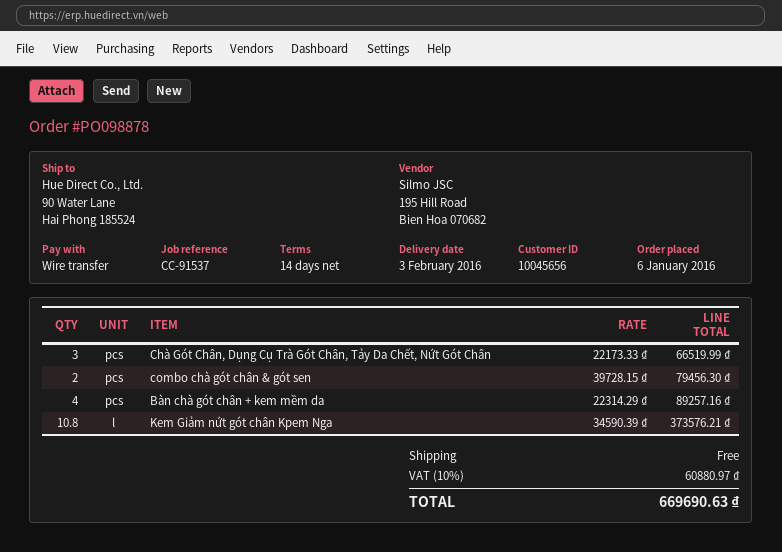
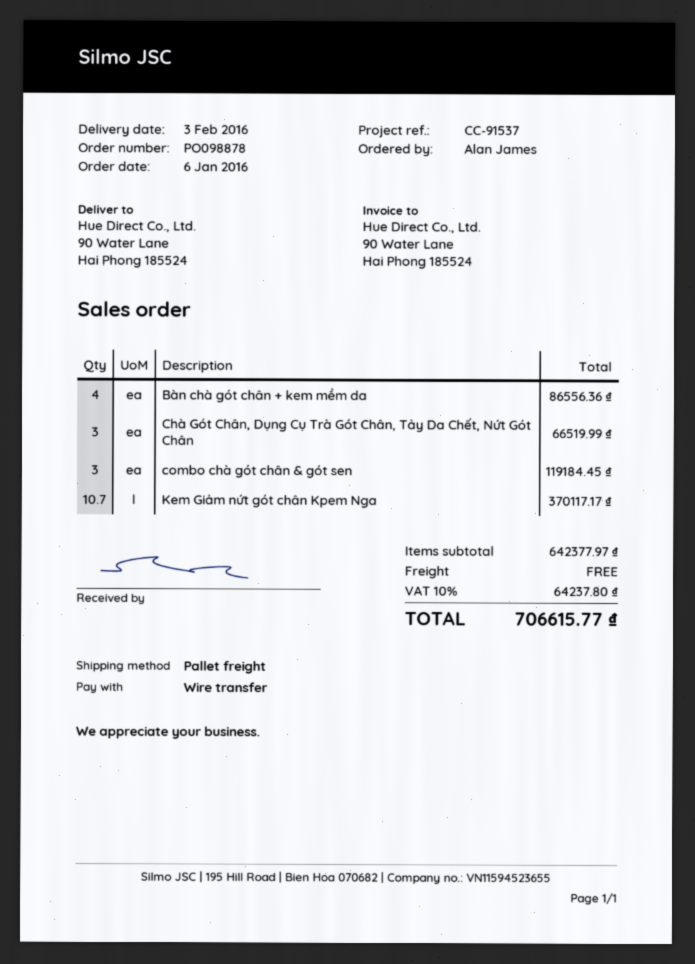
combo chà gót chân & gót sen: 2 for 79456.30 -> 3 for 119184.45
Bàn chà gót chân + kem mềm da: 4 for 89257.16 -> 4 for 86556.36
Kem Giảm nứt gót chân Kpem Nga: 10.8 for 373576.21 -> 10.7 for 370117.17
tax: 10% = 60880.97 -> 10% = 64237.80
total: 669690.63 -> 706615.77

